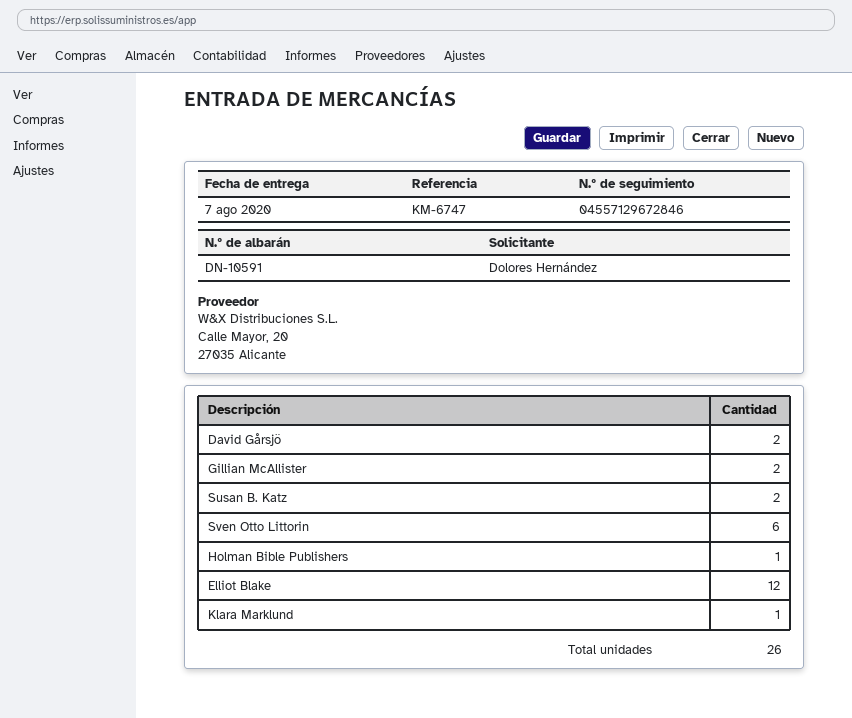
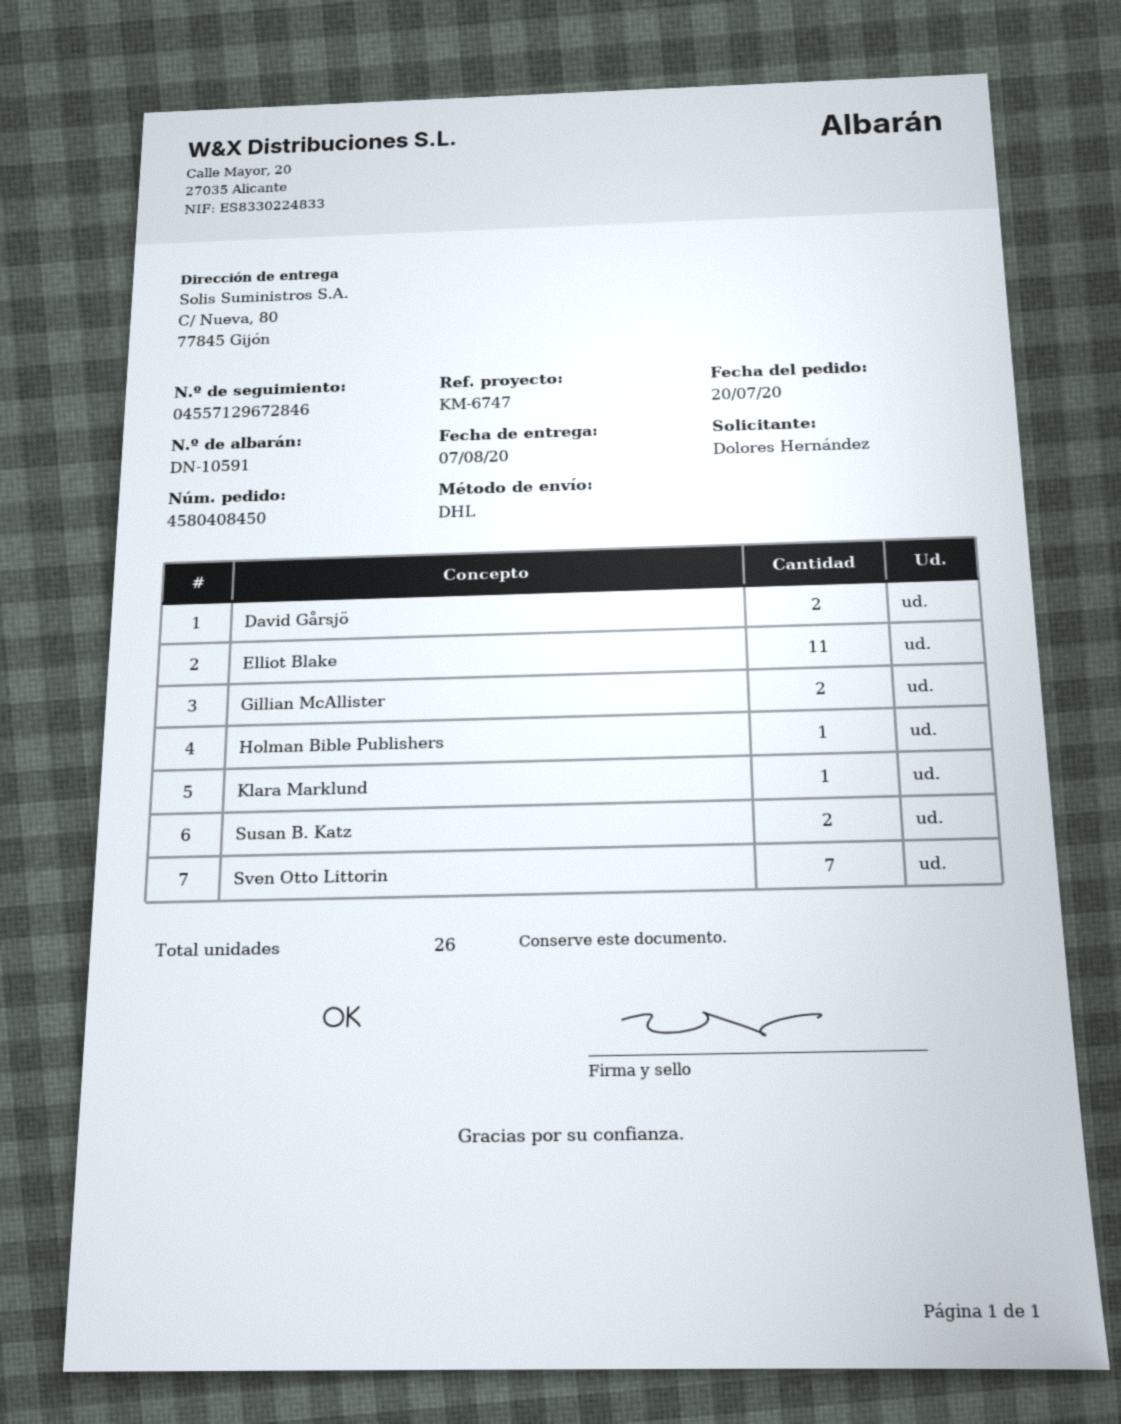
Sven Otto Littorin: 6 -> 7
Elliot Blake: 12 -> 11

